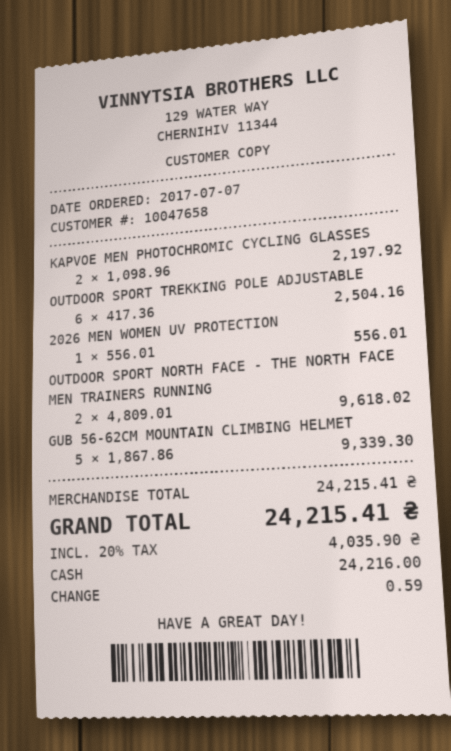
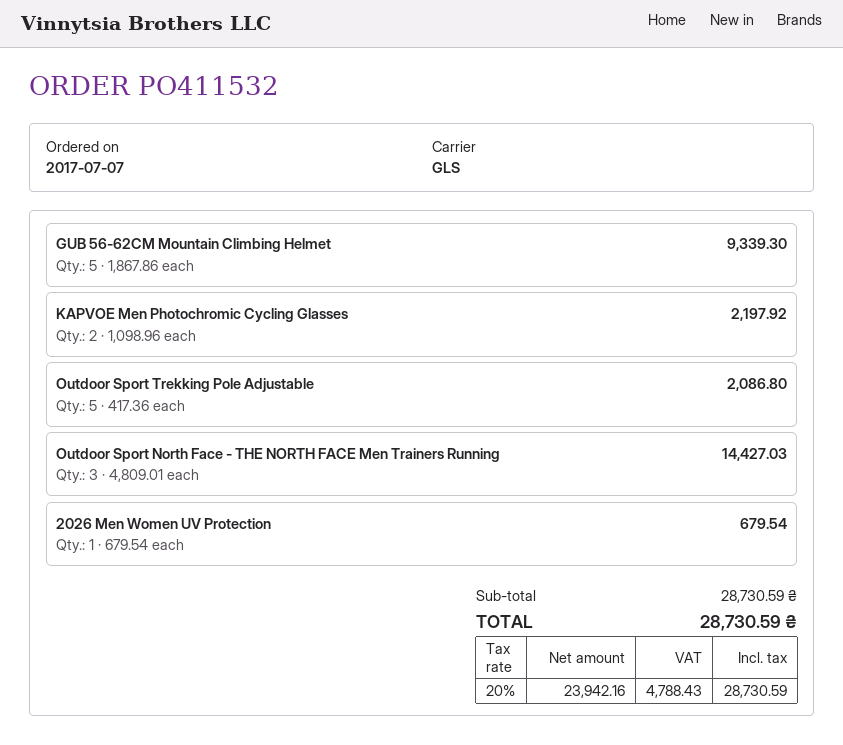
OUTDOOR SPORT TREKKING POLE ADJUSTABLE: 6 x 417.36 = 2504.16 -> 5 x 417.36 = 2086.80
2026 MEN WOMEN UV PROTECTION: 1 x 556.01 = 556.01 -> 1 x 679.54 = 679.54
OUTDOOR SPORT NORTH FACE - THE NORTH FACE MEN TRAINERS RUNNING: 2 x 4809.01 = 9618.02 -> 3 x 4809.01 = 14427.03
subtotal: 24215.41 -> 28730.59
tax: 20% = 4035.90 -> 20% = 4788.43
total: 24215.41 -> 28730.59

